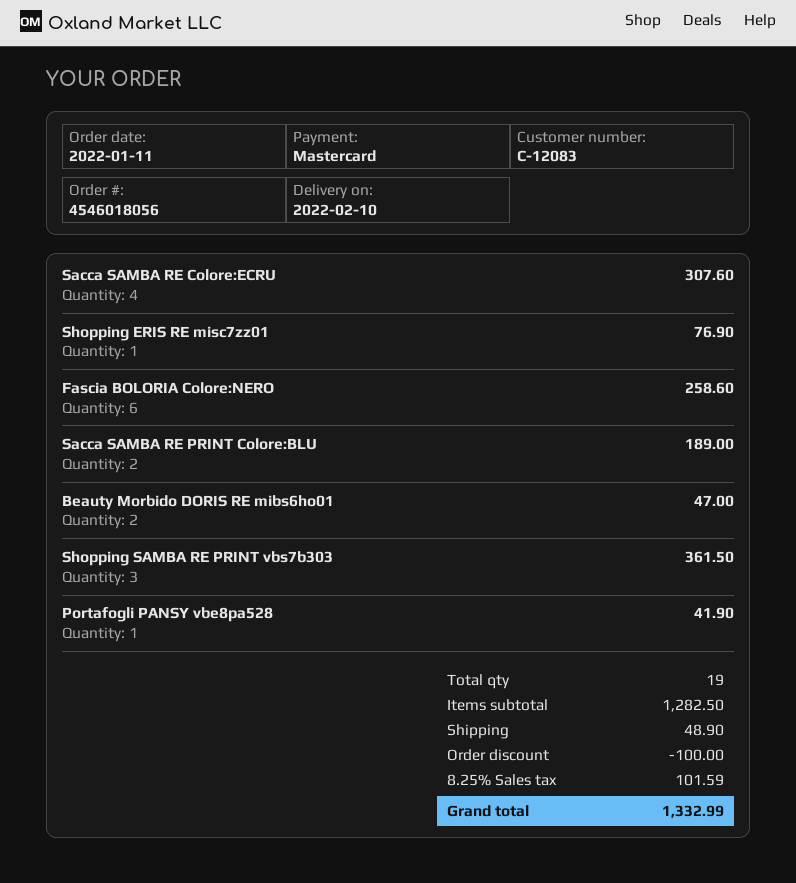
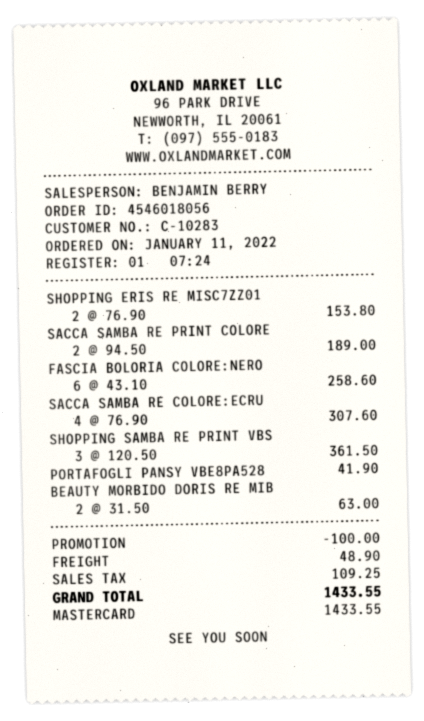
customer number: C-12083 -> C-10283
Shopping ERIS RE misc7zz01: 1 for 76.90 -> 2 for 153.80
Beauty Morbido DORIS RE mibs6ho01: 2 for 47.00 -> 2 for 63.00
tax: 101.59 -> 109.25
total: 1332.99 -> 1433.55

